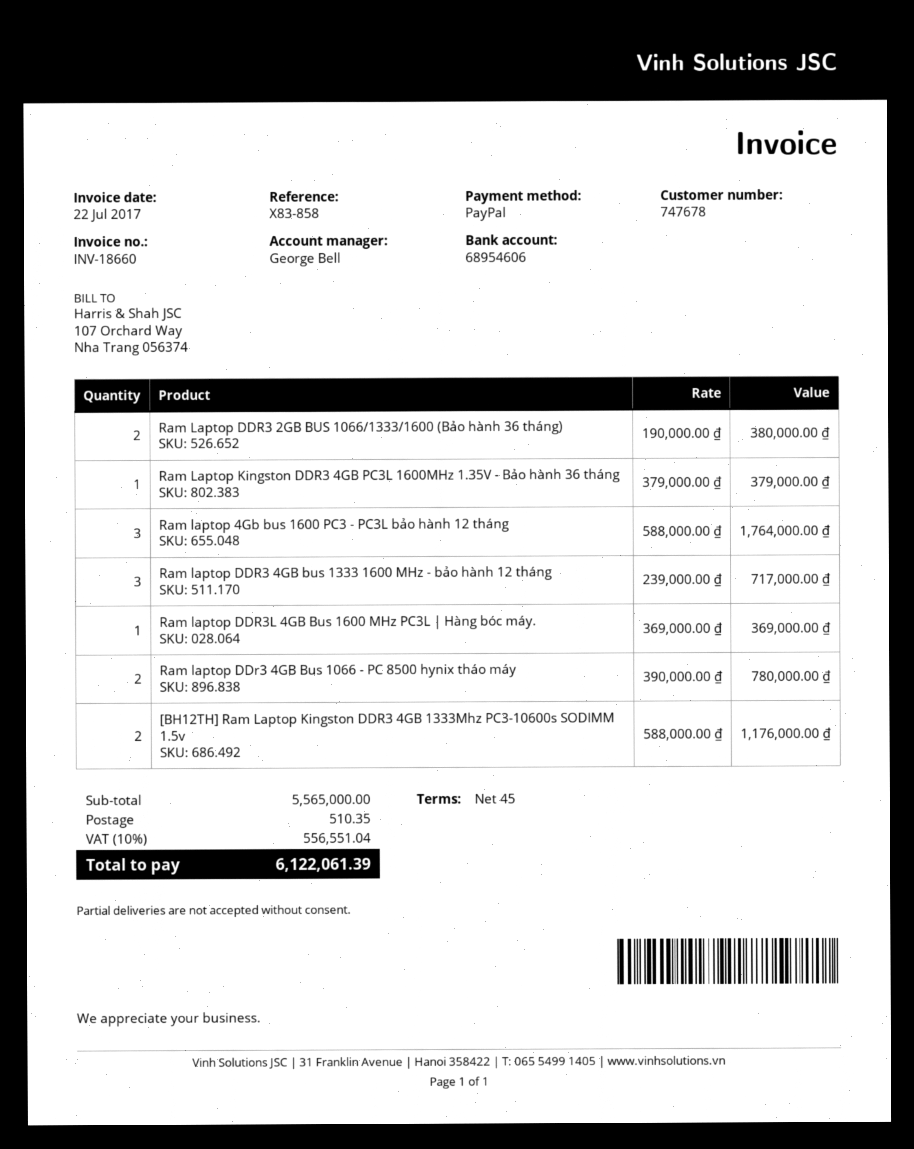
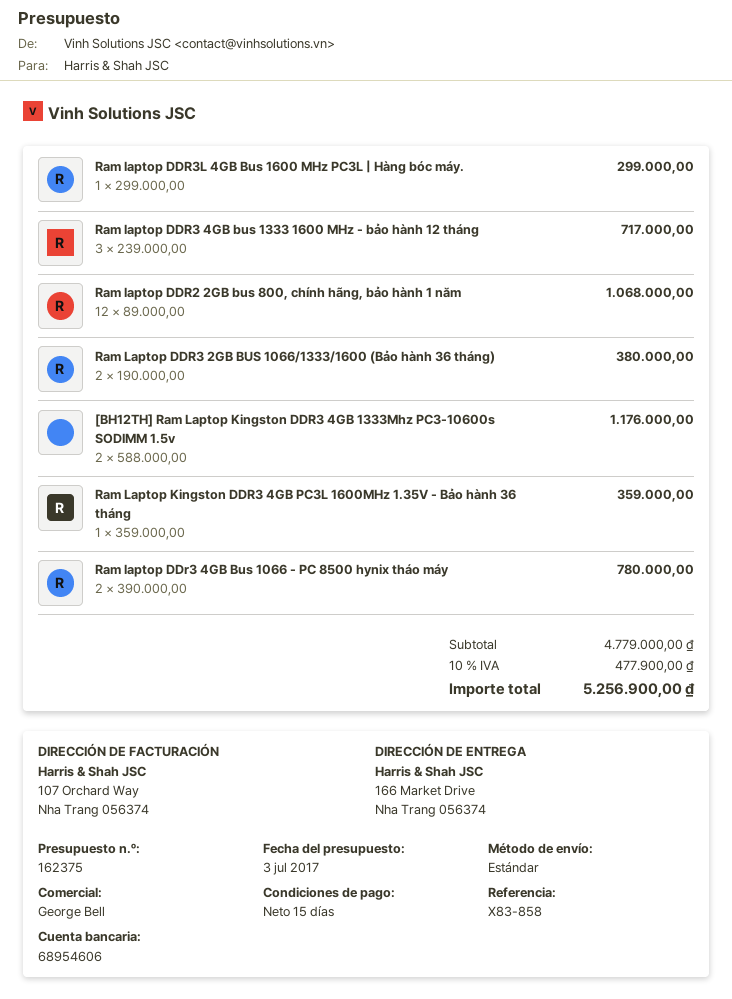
payment terms: 45 days -> 15 days
Ram Laptop Kingston DDR3 4GB PC3L 1600MHz 1.35V - Bảo hành 36 tháng: 1 x 379000.00 = 379000.00 -> 1 x 359000.00 = 359000.00
Ram laptop 4Gb bus 1600 PC3 - PC3L bảo hành 12 tháng: 3 x 588000.00 = 1764000.00 -> none
Ram laptop DDR3L 4GB Bus 1600 MHz PC3L | Hàng bóc máy.: 1 x 369000.00 = 369000.00 -> 1 x 299000.00 = 299000.00
Ram laptop DDR2 2GB bus 800, chính hãng, bảo hành 1 năm: none -> 12 x 89000.00 = 1068000.00
subtotal: 5565000.00 -> 4779000.00
shipping: 510.35 -> none
tax: 10% = 556551.04 -> 10% = 477900.00
total: 6122061.39 -> 5256900.00

